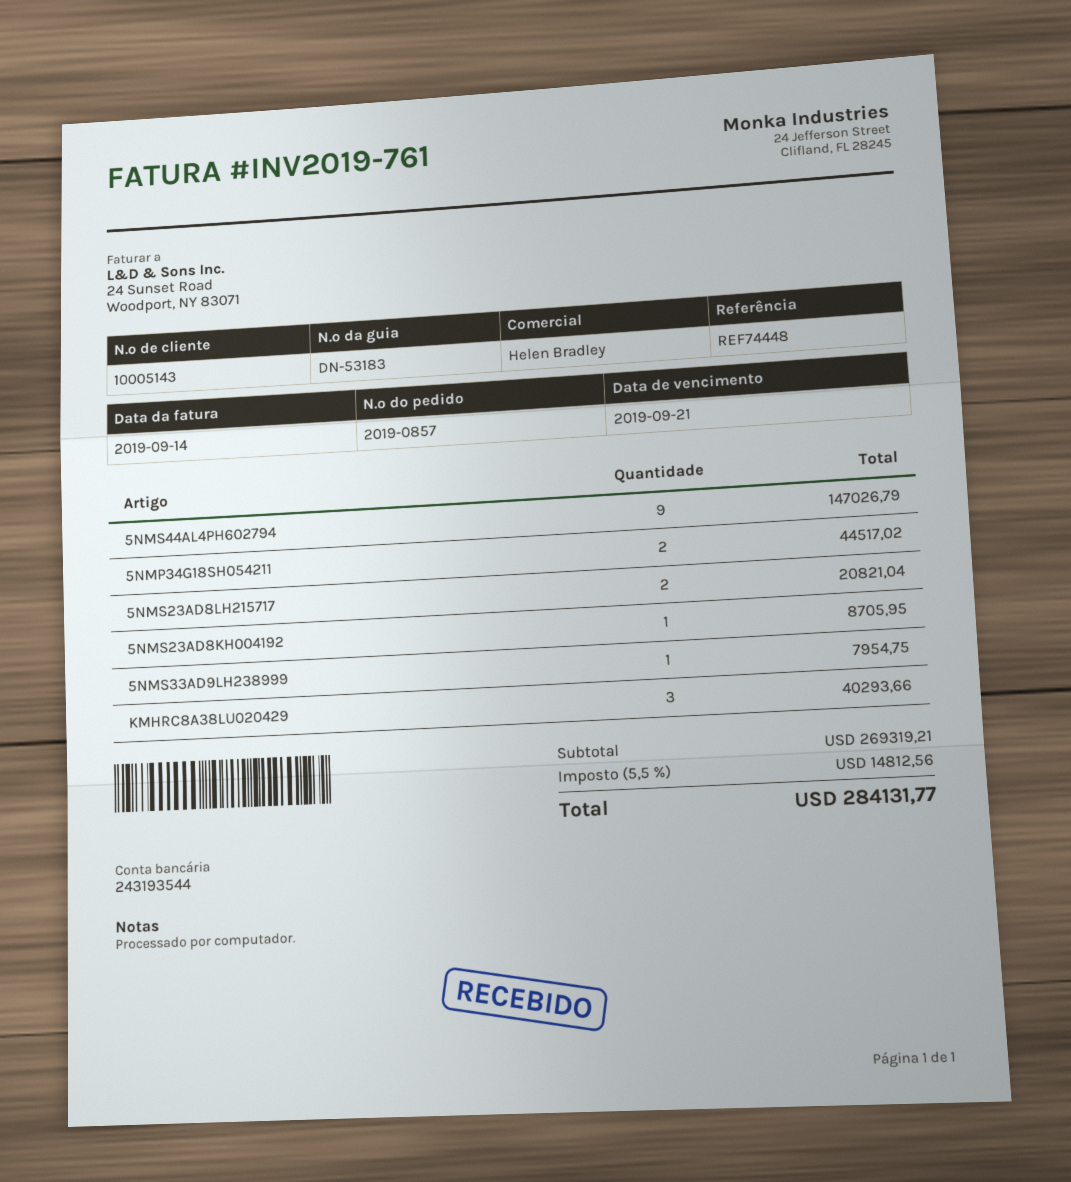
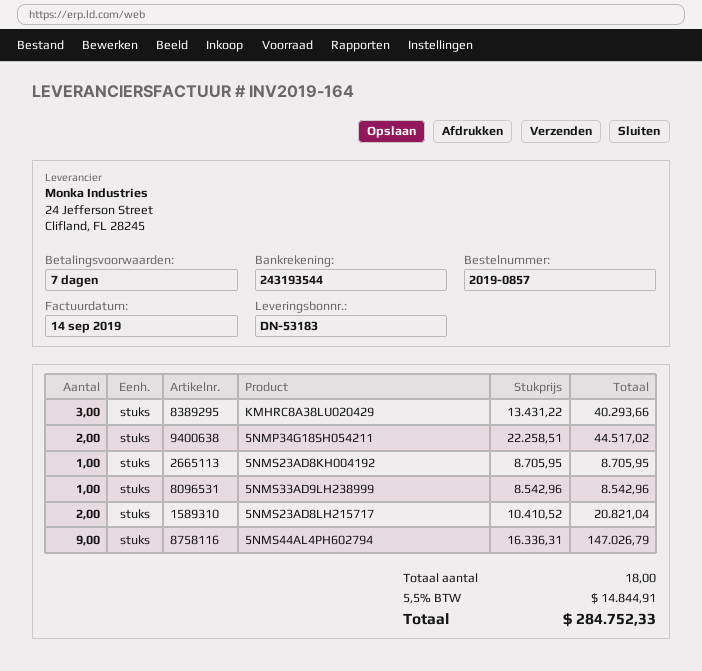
invoice number: INV2019-761 -> INV2019-164
5NMS33AD9LH238999: 1 for 7954.75 -> 1 for 8542.96
tax: 5.5% = 14812.56 -> 5.5% = 14844.91
total: 284131.77 -> 284752.33

